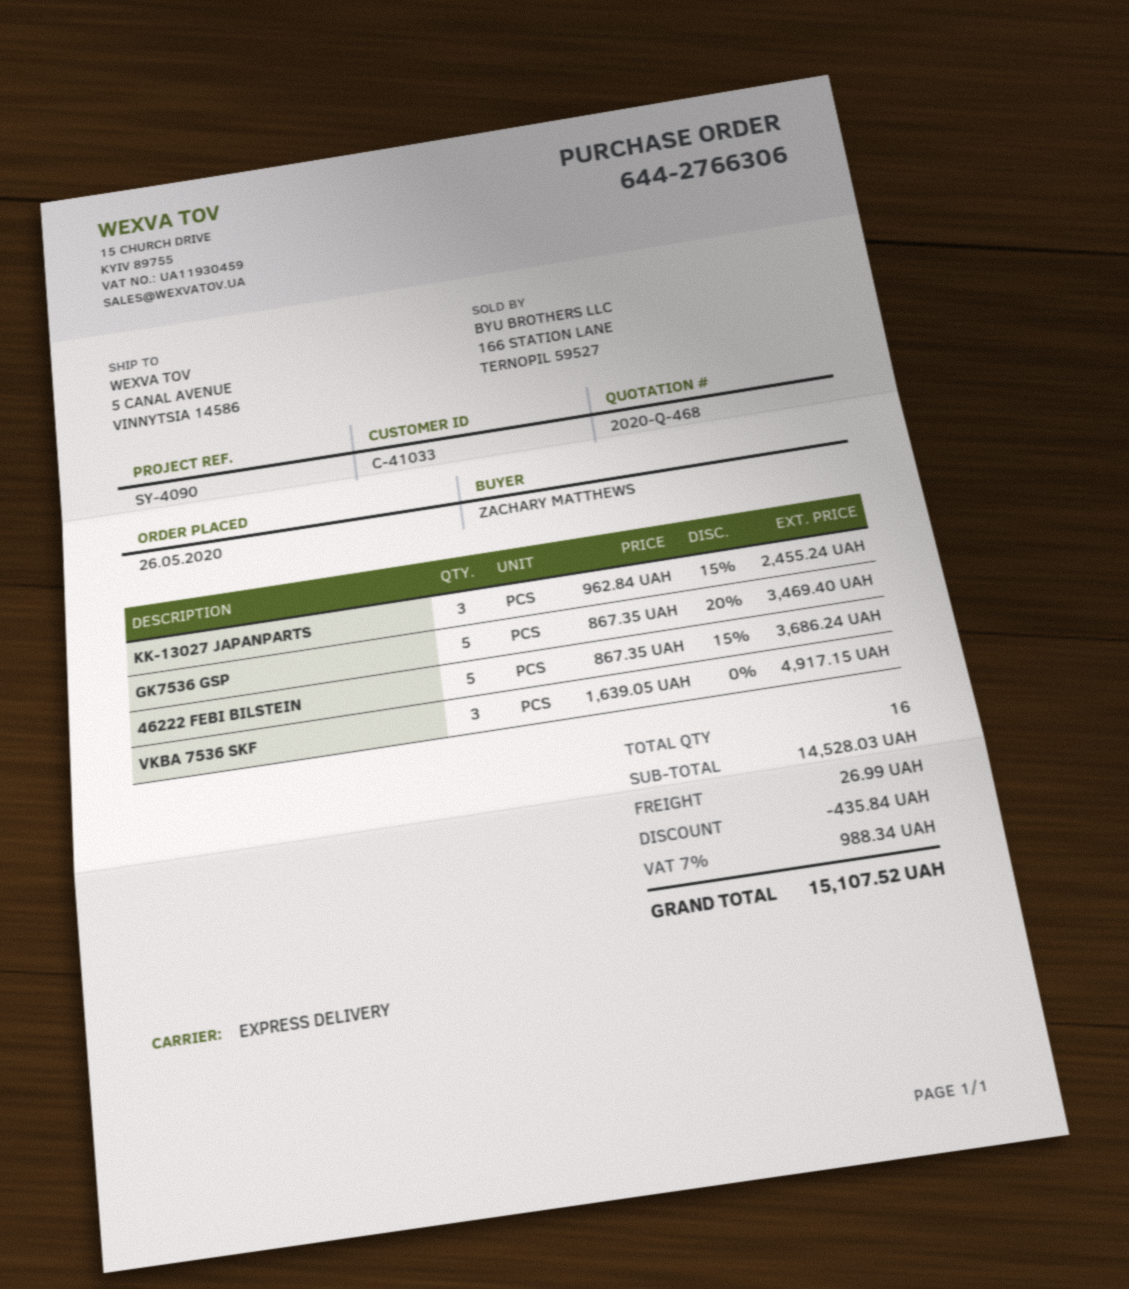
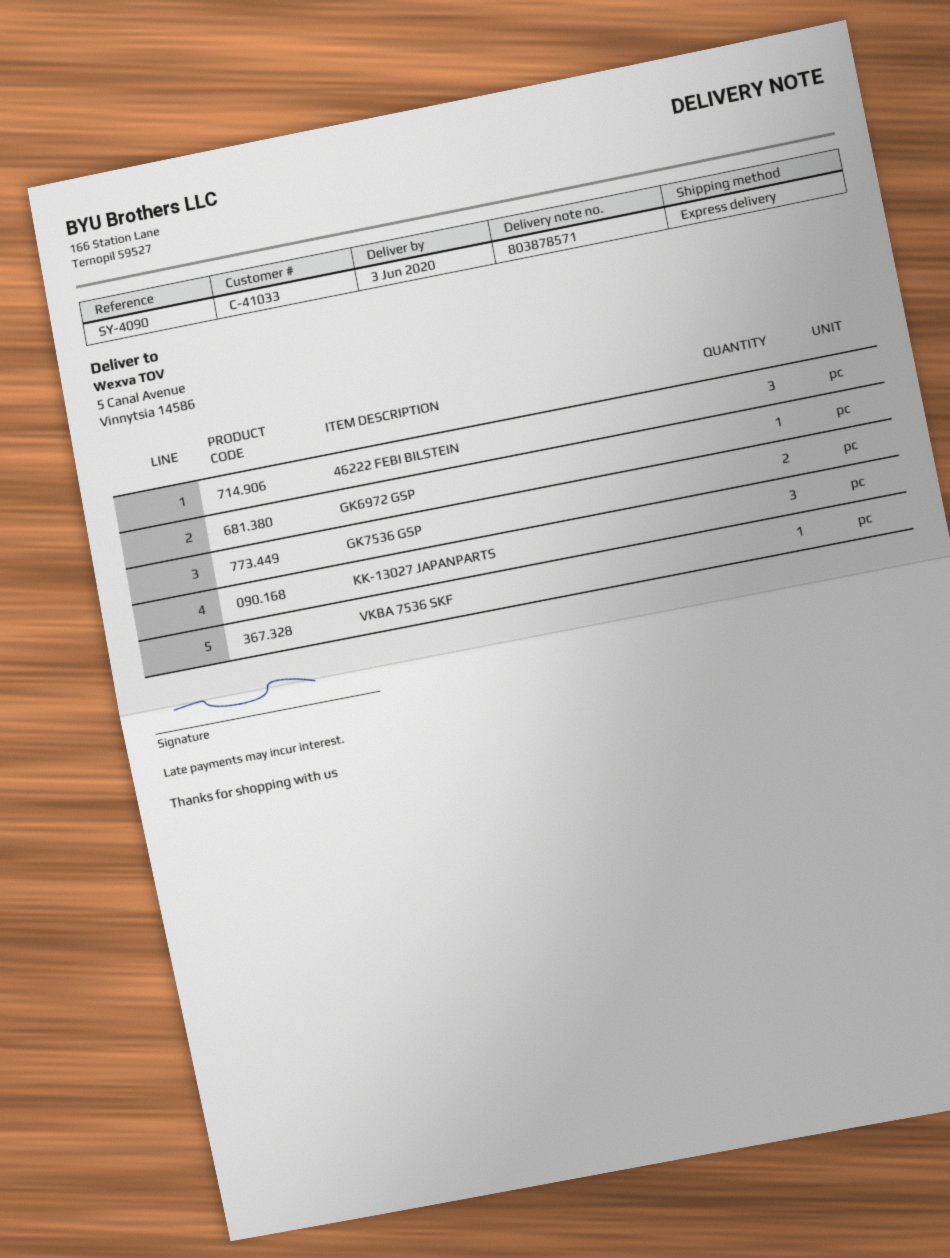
GK7536 GSP: 5 -> 2
46222 FEBI BILSTEIN: 5 -> 3
VKBA 7536 SKF: 3 -> 1
GK6972 GSP: none -> 1

